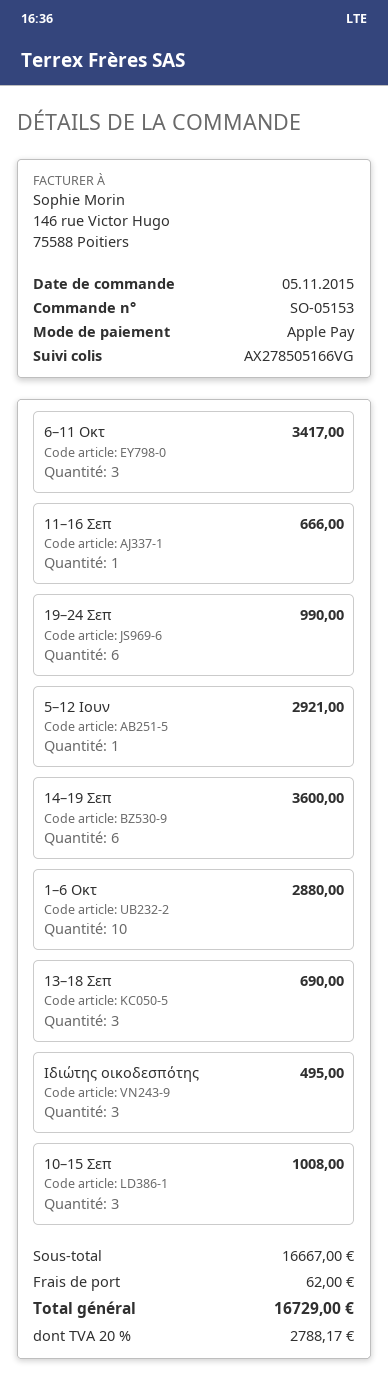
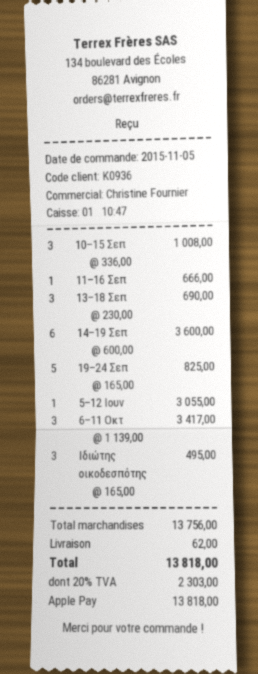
19–24 Σεπ: 6 for 990.00 -> 5 for 825.00
5–12 Ιουν: 1 for 2921.00 -> 1 for 3055.00
1–6 Οκτ: 10 for 2880.00 -> none
subtotal: 16667.00 -> 13756.00
tax: 20% = 2788.17 -> 20% = 2303.00
total: 16729.00 -> 13818.00

